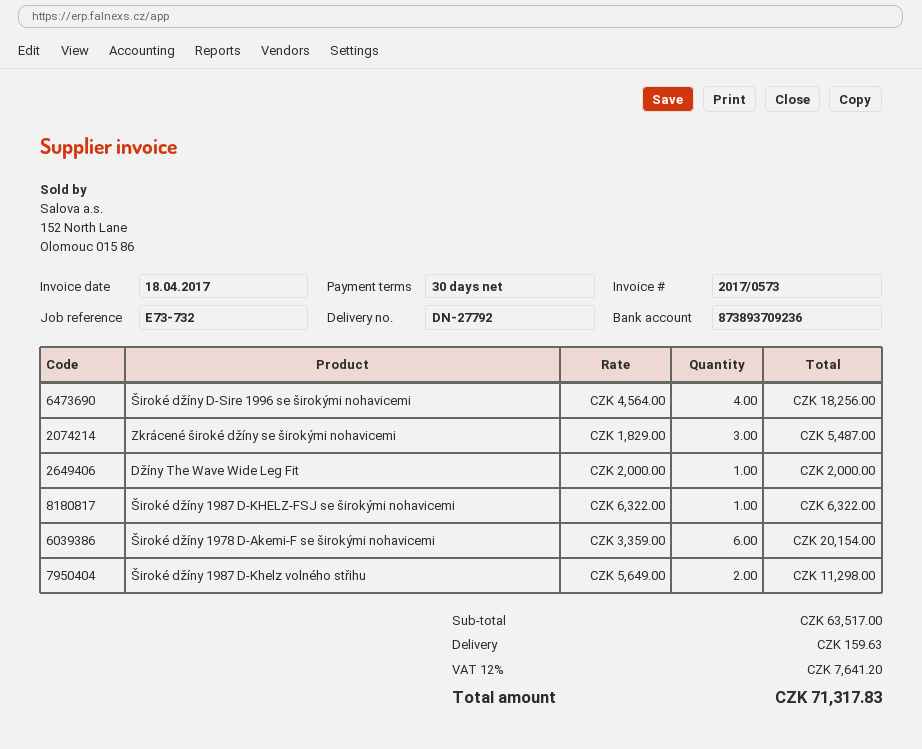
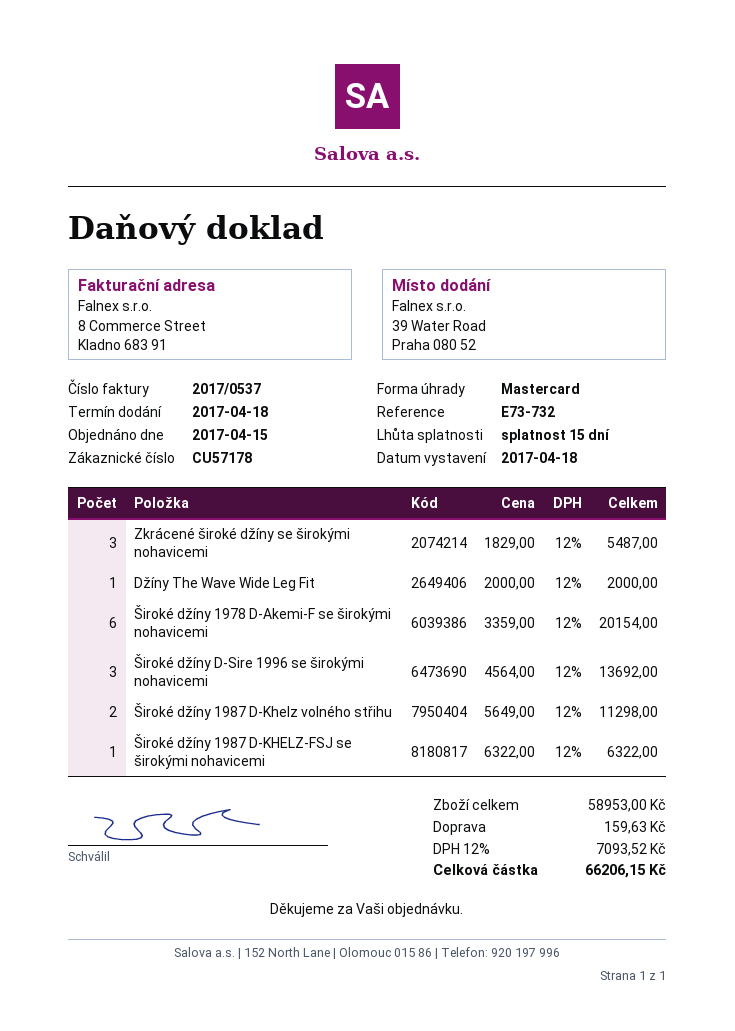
invoice number: 2017/0573 -> 2017/0537
payment terms: 30 days -> 15 days
Široké džíny D-Sire 1996 se širokými nohavicemi: 4 x 4564.00 = 18256.00 -> 3 x 4564.00 = 13692.00
subtotal: 63517.00 -> 58953.00
tax: 12% = 7641.20 -> 12% = 7093.52
total: 71317.83 -> 66206.15

